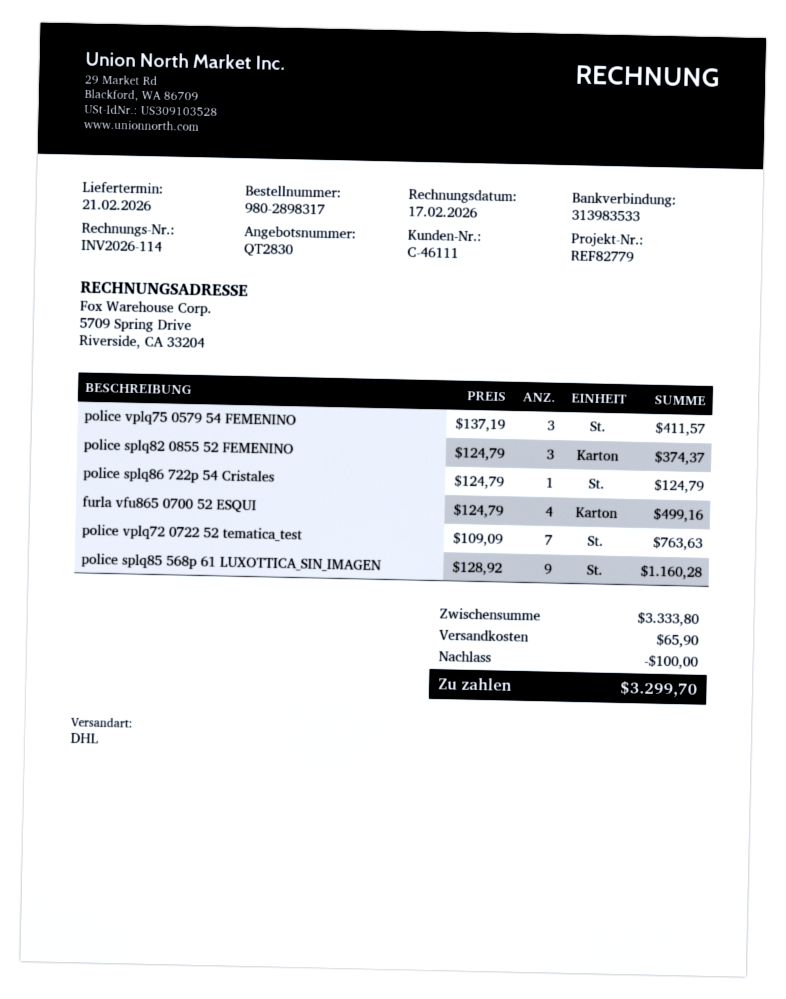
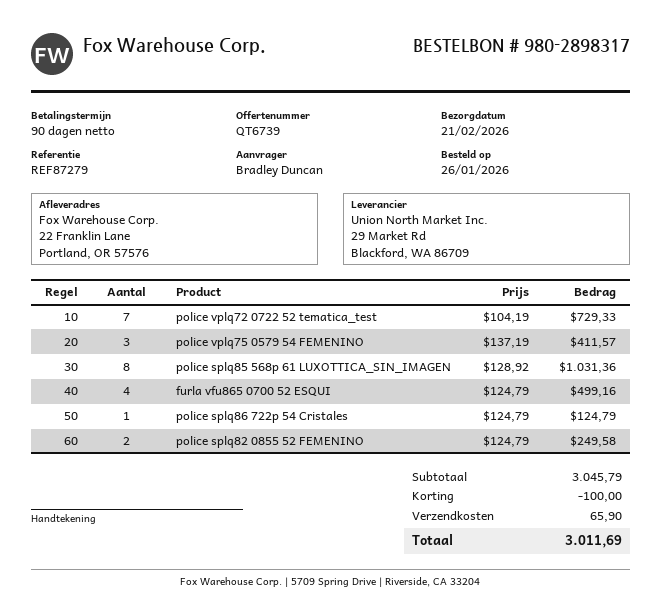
quote number: QT2830 -> QT6739
reference: REF82779 -> REF87279
police splq82 0855 52 FEMENINO: 3 x 124.79 = 374.37 -> 2 x 124.79 = 249.58
police vplq72 0722 52 tematica_test: 7 x 109.09 = 763.63 -> 7 x 104.19 = 729.33
police splq85 568p 61 LUXOTTICA_SIN_IMAGEN: 9 x 128.92 = 1160.28 -> 8 x 128.92 = 1031.36
subtotal: 3333.80 -> 3045.79
total: 3299.70 -> 3011.69

